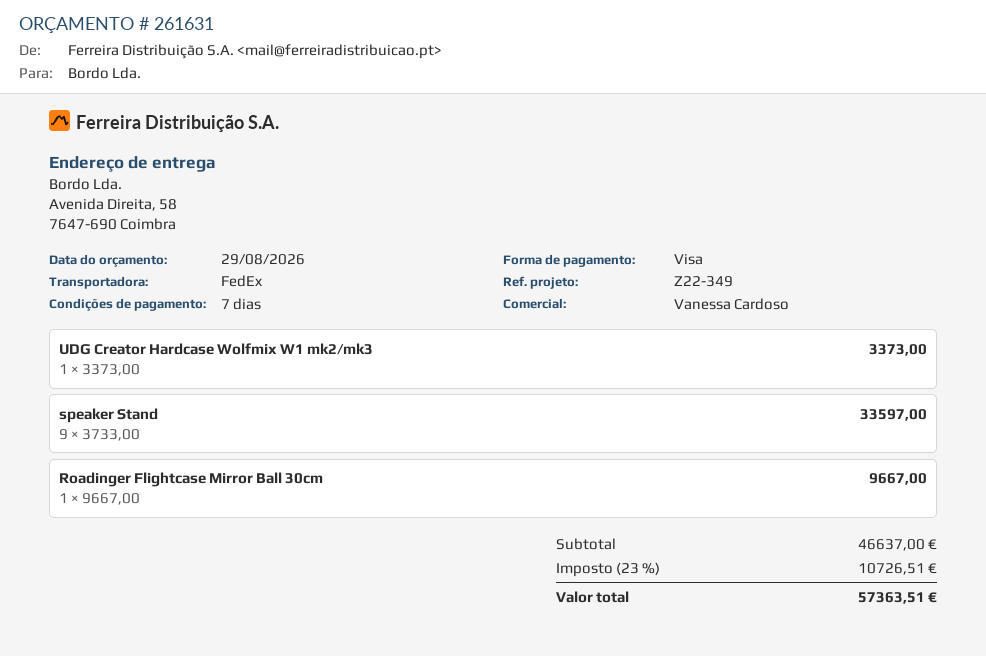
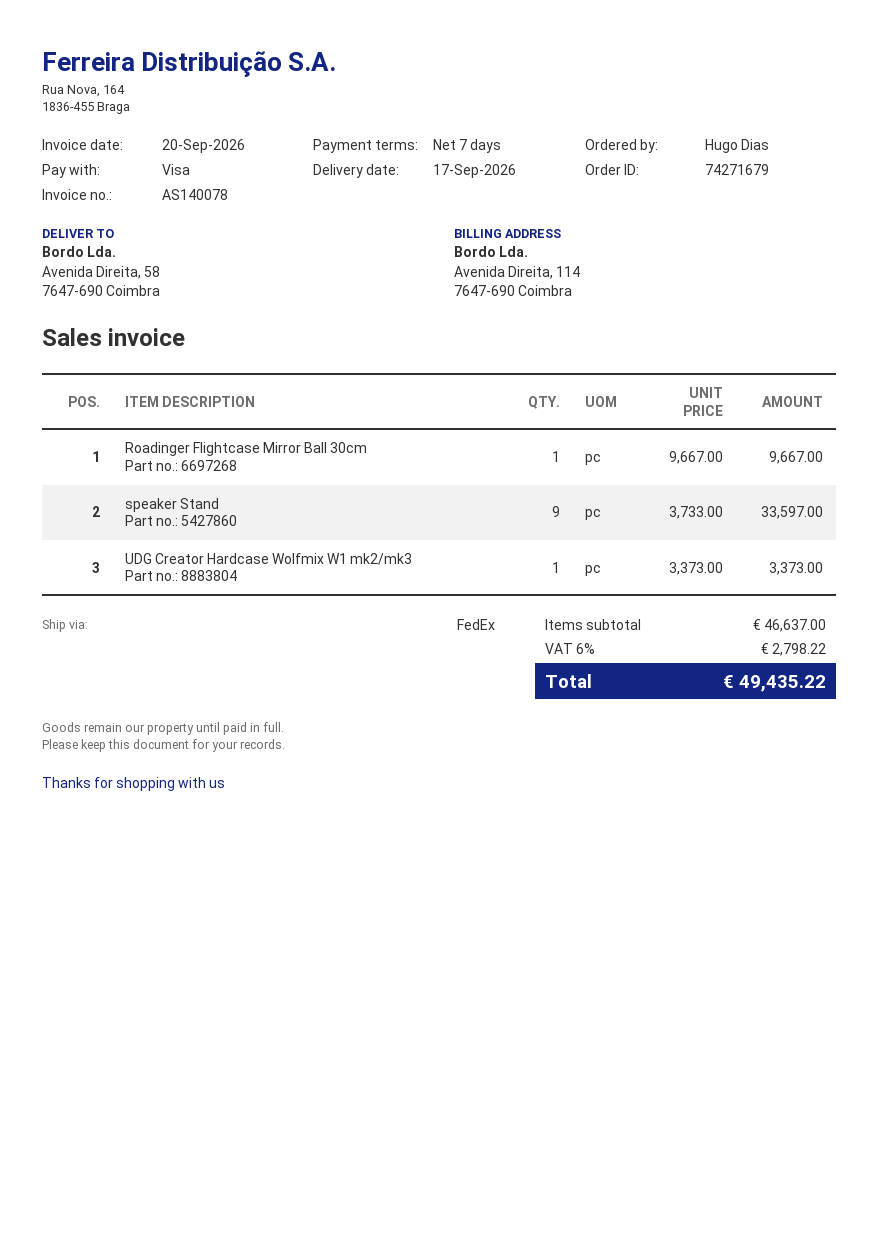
tax: 23% = 10726.51 -> 6% = 2798.22
total: 57363.51 -> 49435.22

